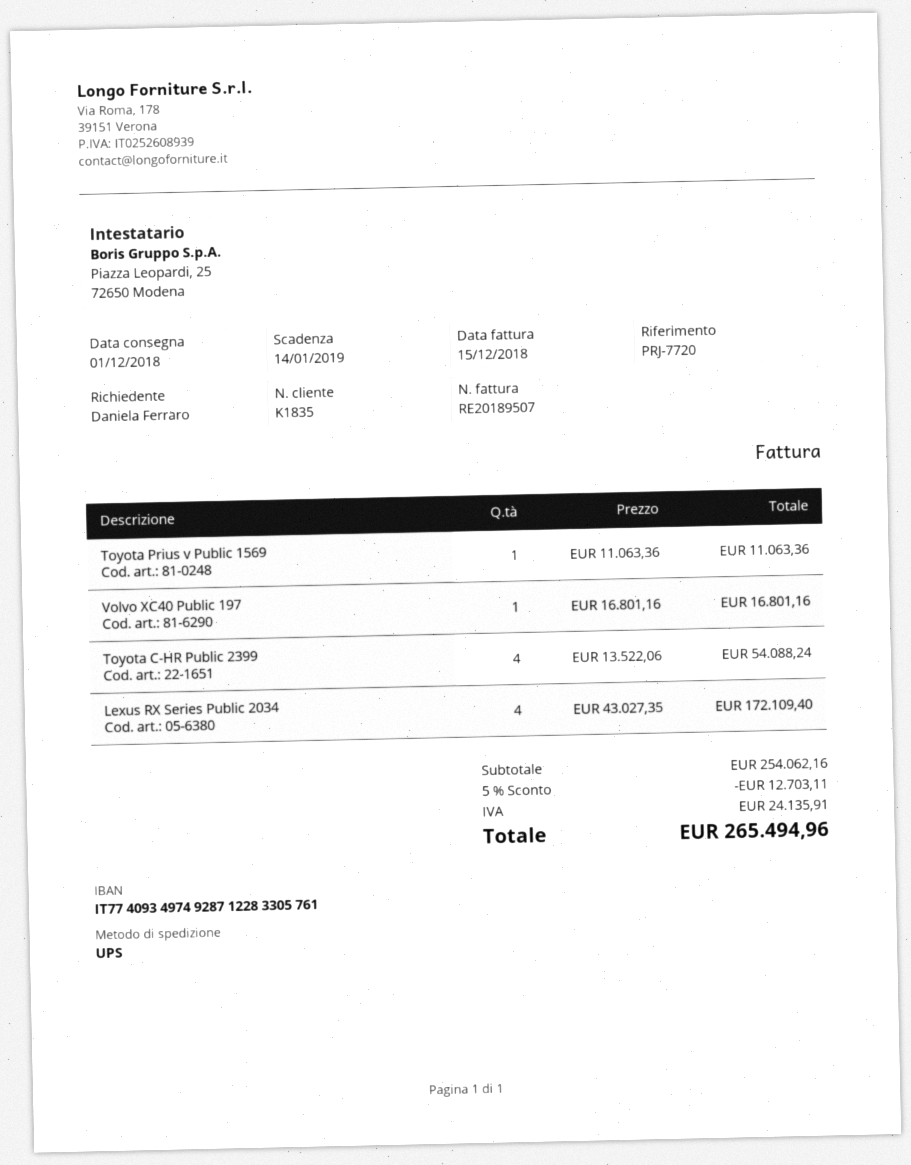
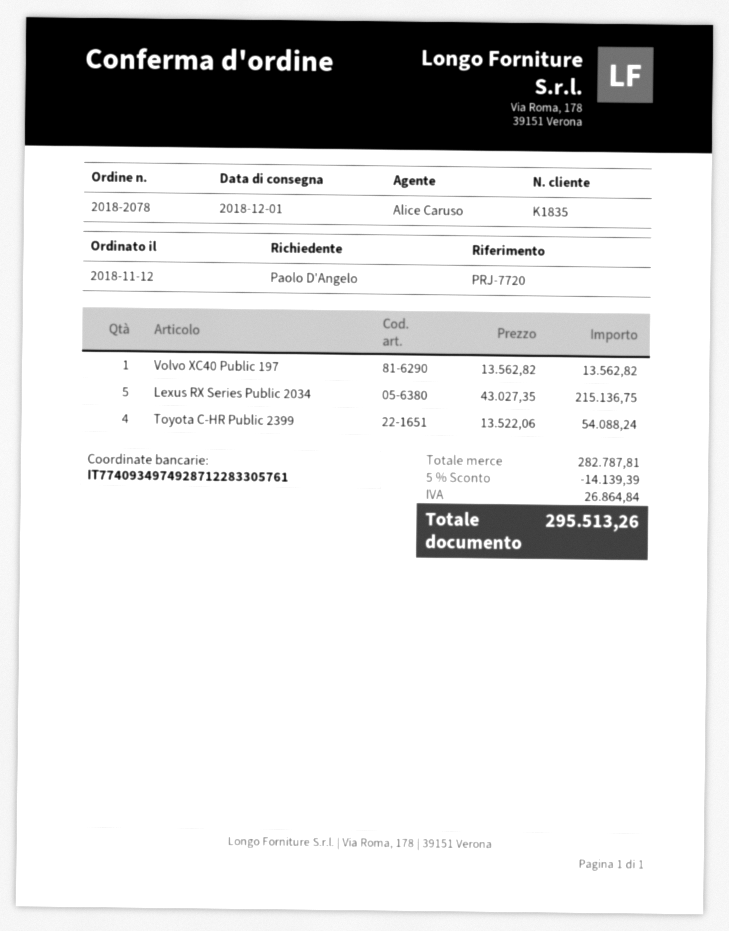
ordered by: Daniela Ferraro -> Paolo D'Angelo
Toyota Prius v Public 1569: 1 x 11063.36 = 11063.36 -> none
Volvo XC40 Public 197: 1 x 16801.16 = 16801.16 -> 1 x 13562.82 = 13562.82
Lexus RX Series Public 2034: 4 x 43027.35 = 172109.40 -> 5 x 43027.35 = 215136.75
subtotal: 254062.16 -> 282787.81
discount: 5% = 12703.11 -> 5% = 14139.39
tax: 24135.91 -> 26864.84
total: 265494.96 -> 295513.26

